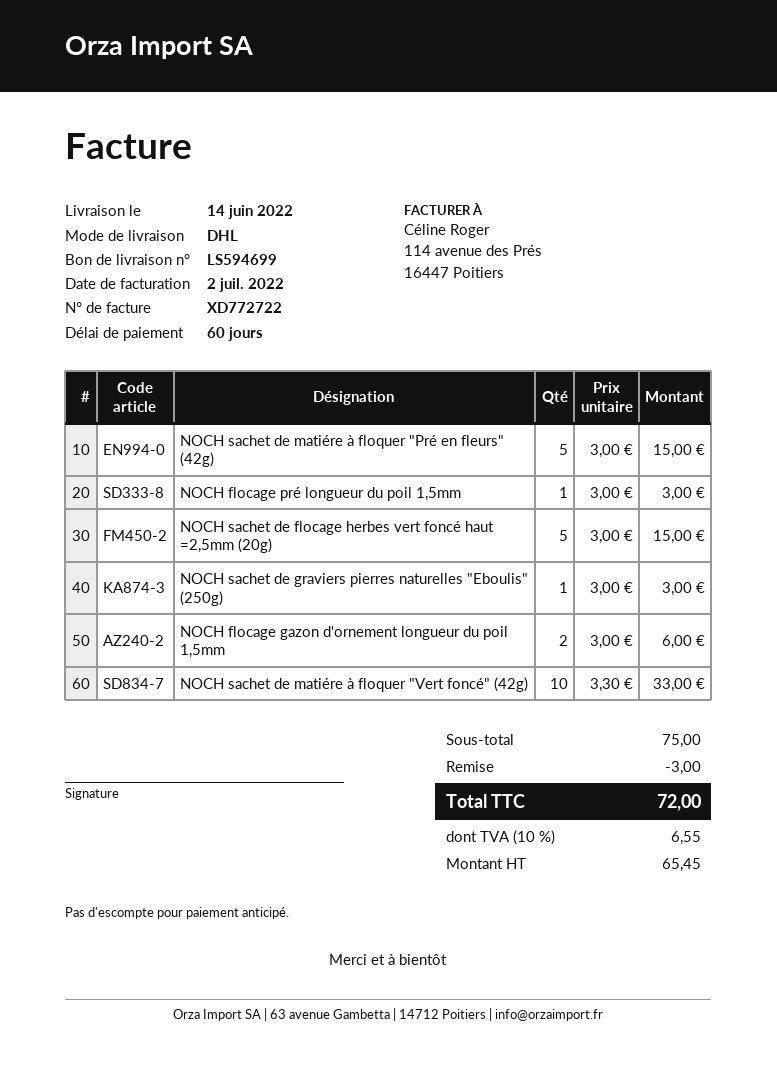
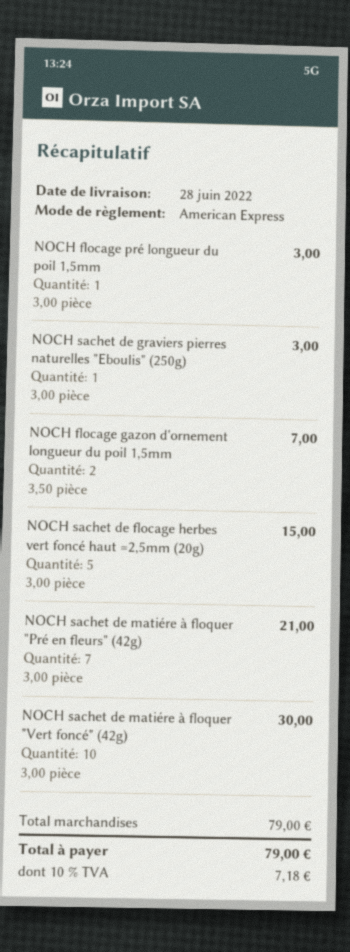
delivery date: 2022-06-14 -> 2022-06-28
NOCH sachet de matiére à floquer "Pré en fleurs" (42g): 5 x 3.00 = 15.00 -> 7 x 3.00 = 21.00
NOCH flocage gazon d'ornement longueur du poil 1,5mm: 2 x 3.00 = 6.00 -> 2 x 3.50 = 7.00
NOCH sachet de matiére à floquer "Vert foncé" (42g): 10 x 3.30 = 33.00 -> 10 x 3.00 = 30.00
subtotal: 75.00 -> 79.00
discount: 3.00 -> none
tax: 10% = 6.55 -> 10% = 7.18
total: 72.00 -> 79.00

